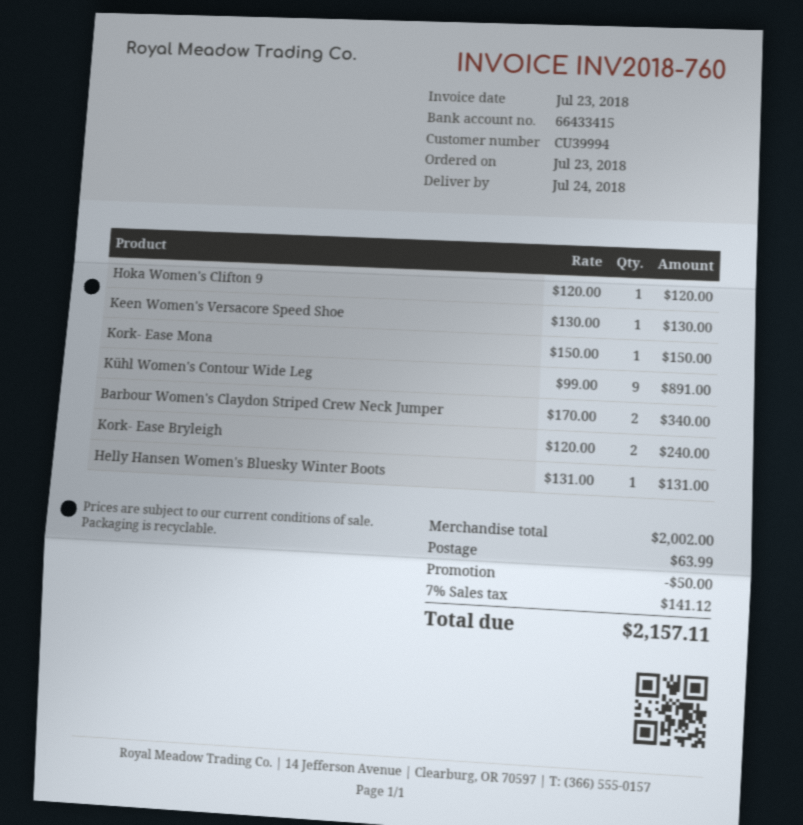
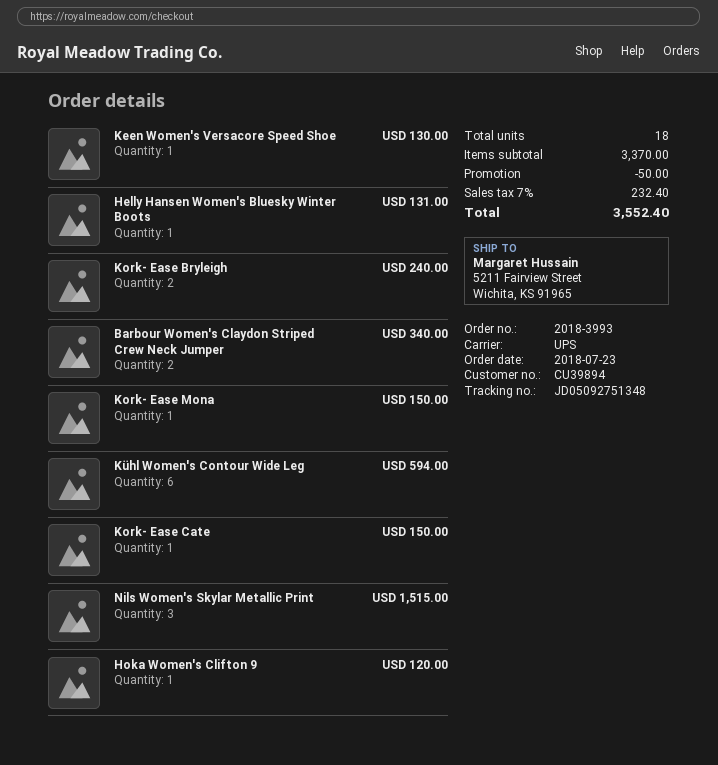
customer number: CU39994 -> CU39894
Kühl Women's Contour Wide Leg: 9 for 891.00 -> 6 for 594.00
Kork- Ease Cate: none -> 1 for 150.00
Nils Women's Skylar Metallic Print: none -> 3 for 1515.00
subtotal: 2002.00 -> 3370.00
shipping: 63.99 -> none
tax: 7% = 141.12 -> 7% = 232.40
total: 2157.11 -> 3552.40

